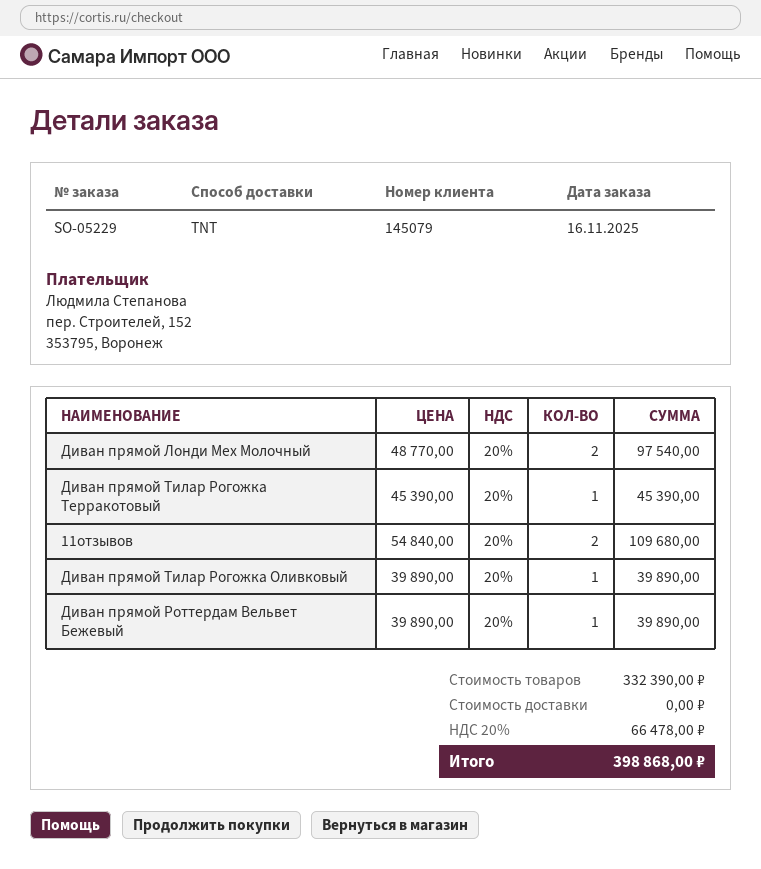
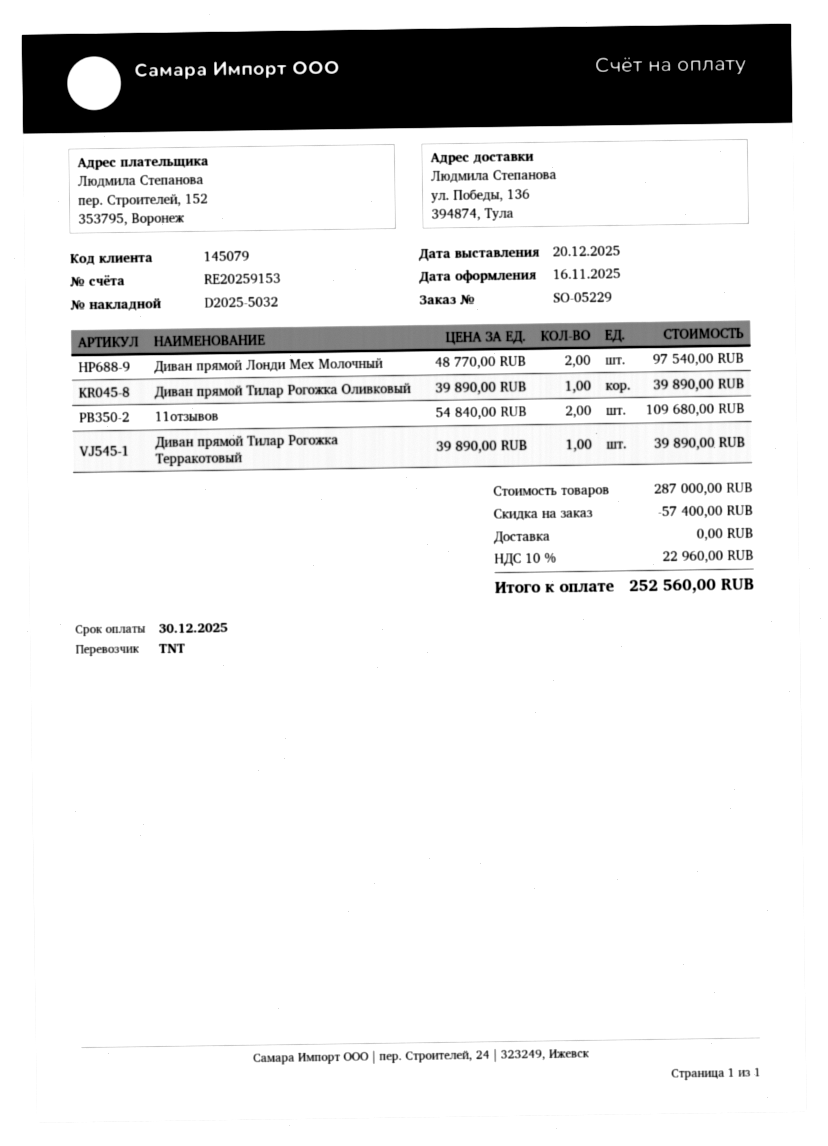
Диван прямой Тилар Рогожка Терракотовый: 1 x 45390.00 = 45390.00 -> 1 x 39890.00 = 39890.00
Диван прямой Роттердам Вельвет Бежевый: 1 x 39890.00 = 39890.00 -> none
subtotal: 332390.00 -> 287000.00
discount: none -> 57400.00
tax: 20% = 66478.00 -> 10% = 22960.00
total: 398868.00 -> 252560.00

